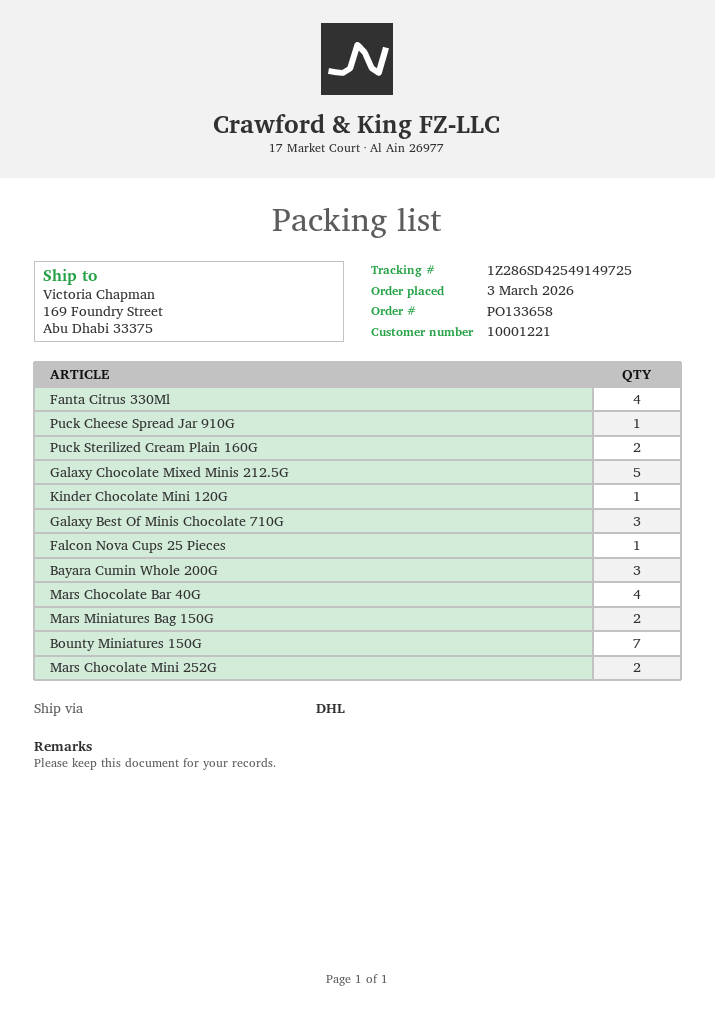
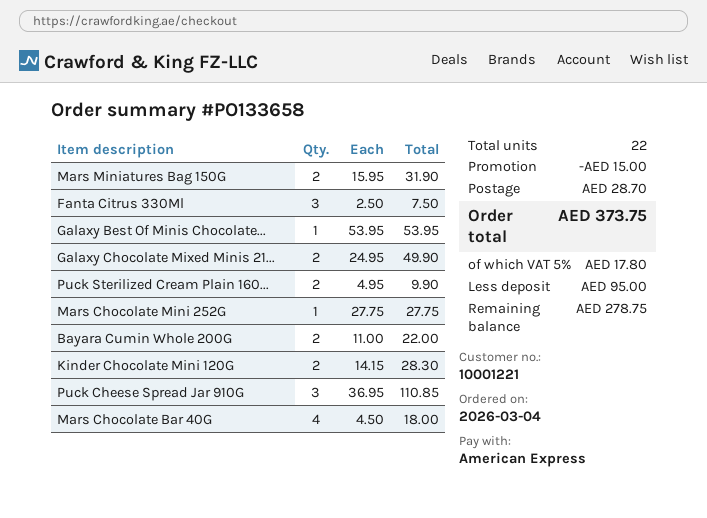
order date: 2026-03-03 -> 2026-03-04
Fanta Citrus 330Ml: 4 -> 3
Puck Cheese Spread Jar 910G: 1 -> 3
Galaxy Chocolate Mixed Minis 212.5G: 5 -> 2
Kinder Chocolate Mini 120G: 1 -> 2
Galaxy Best Of Minis Chocolate 710G: 3 -> 1
Falcon Nova Cups 25 Pieces: 1 -> none
Bayara Cumin Whole 200G: 3 -> 2
Bounty Miniatures 150G: 7 -> none
Mars Chocolate Mini 252G: 2 -> 1

